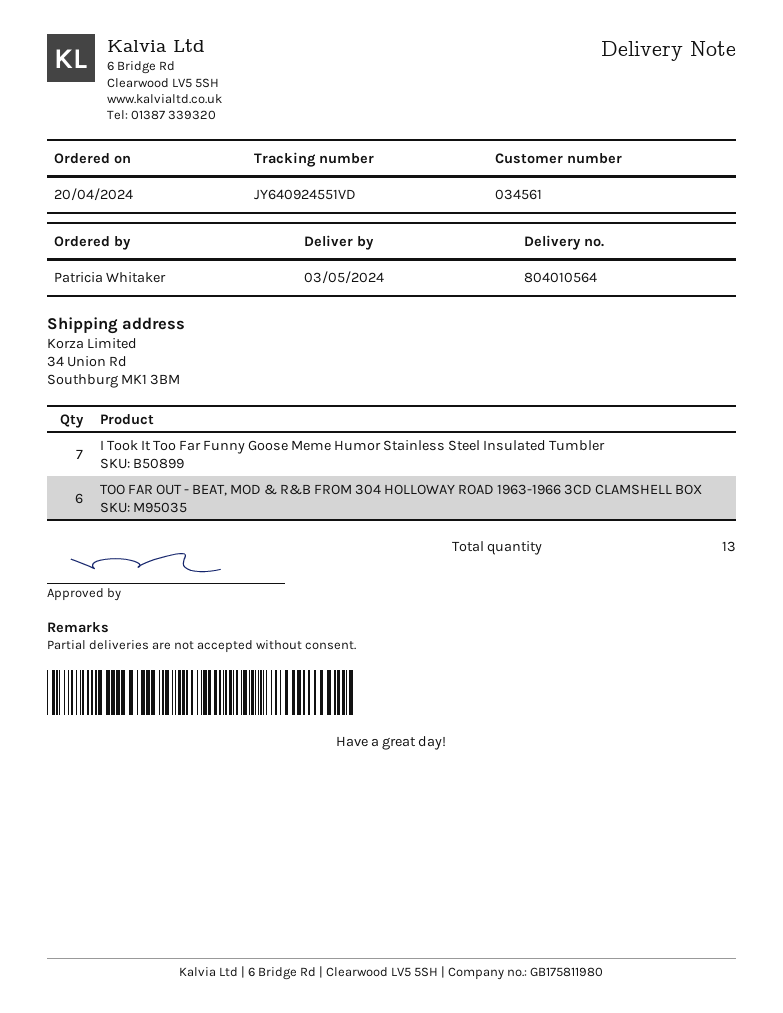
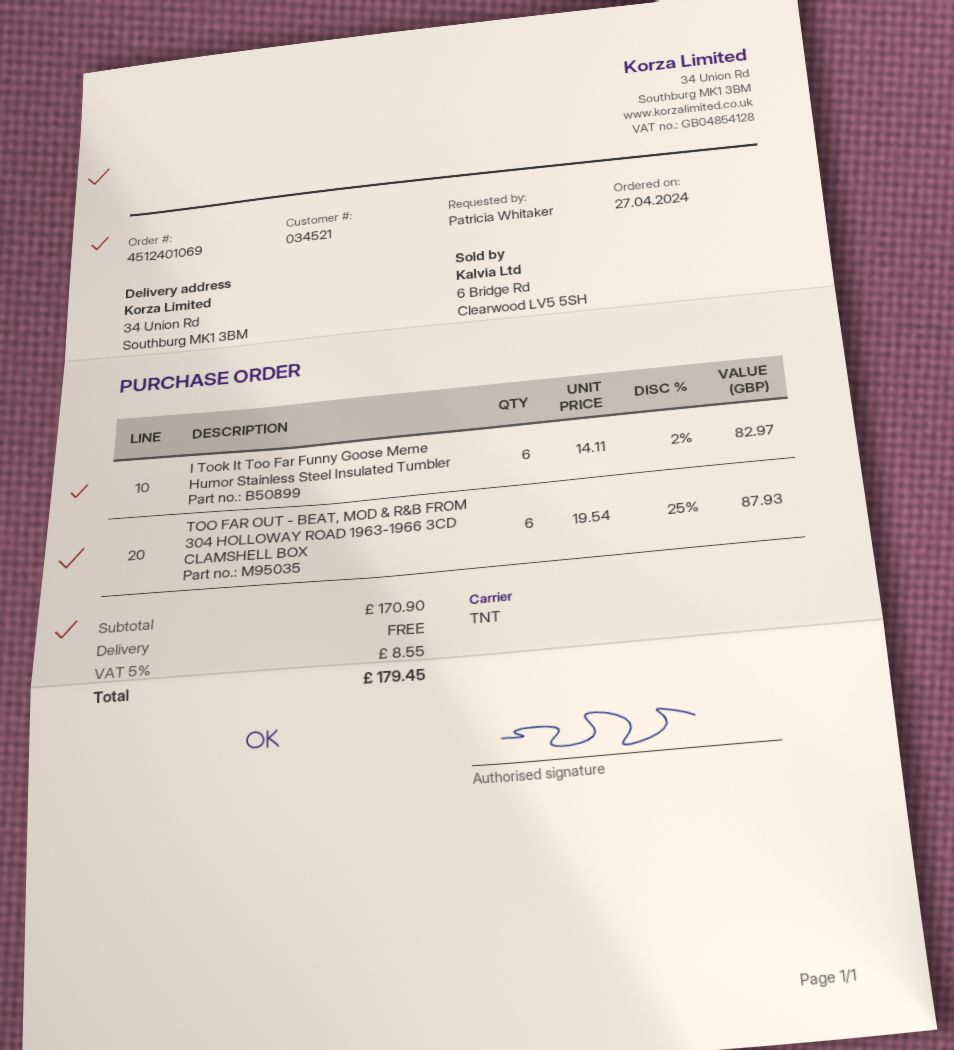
order date: 2024-04-20 -> 2024-04-27
customer number: 034561 -> 034521
I Took It Too Far Funny Goose Meme Humor Stainless Steel Insulated Tumbler: 7 -> 6

